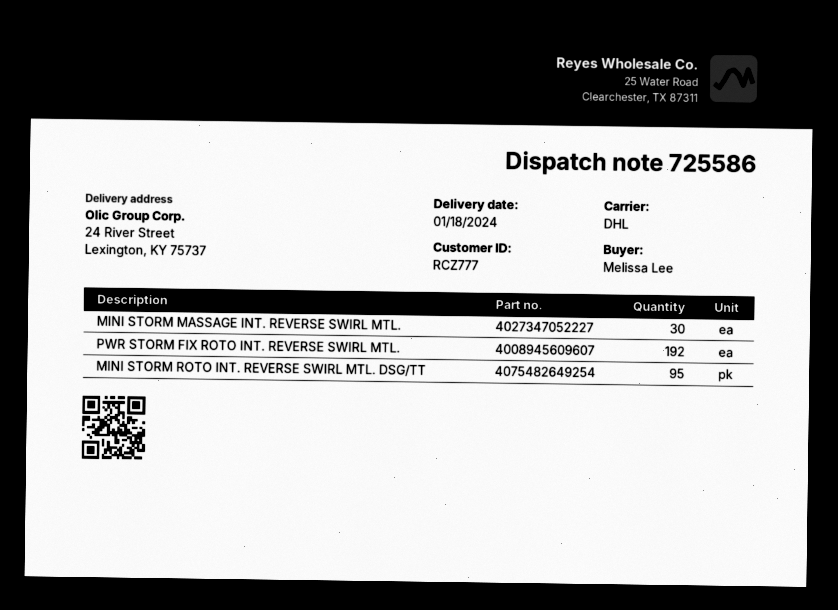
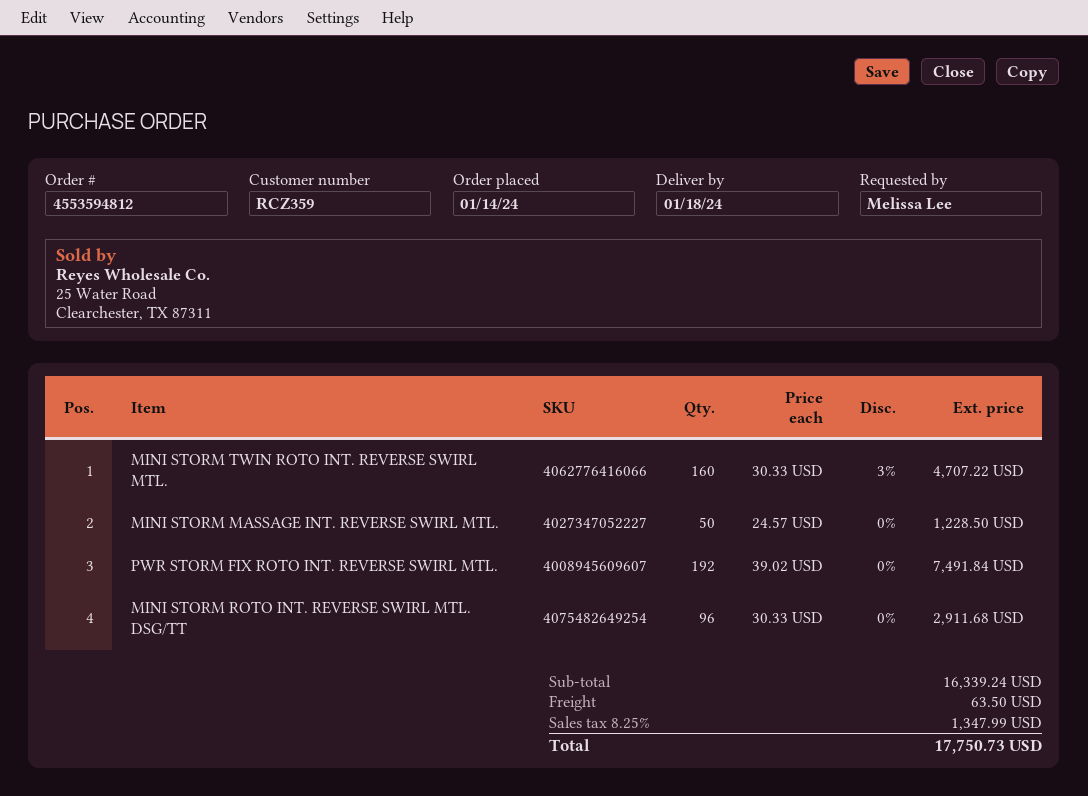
customer number: RCZ777 -> RCZ359
MINI STORM MASSAGE INT. REVERSE SWIRL MTL.: 30 -> 50
MINI STORM ROTO INT. REVERSE SWIRL MTL. DSG/TT: 95 -> 96
MINI STORM TWIN ROTO INT. REVERSE SWIRL MTL.: none -> 160

